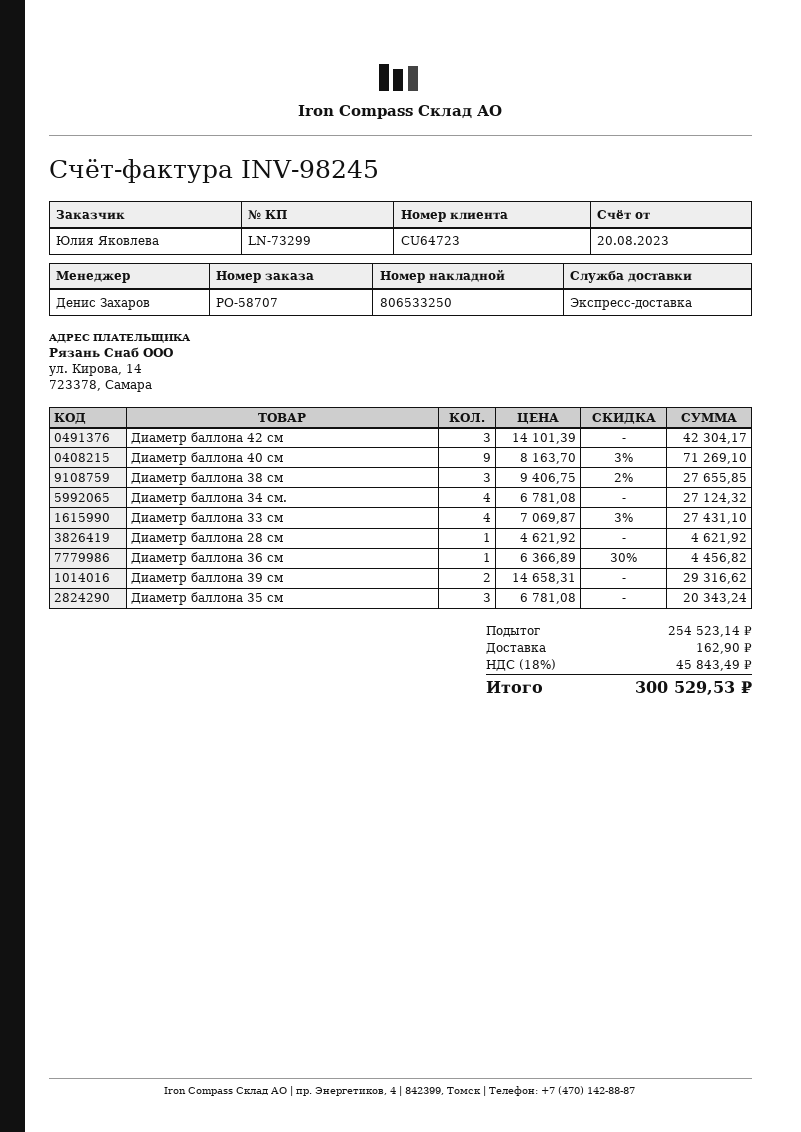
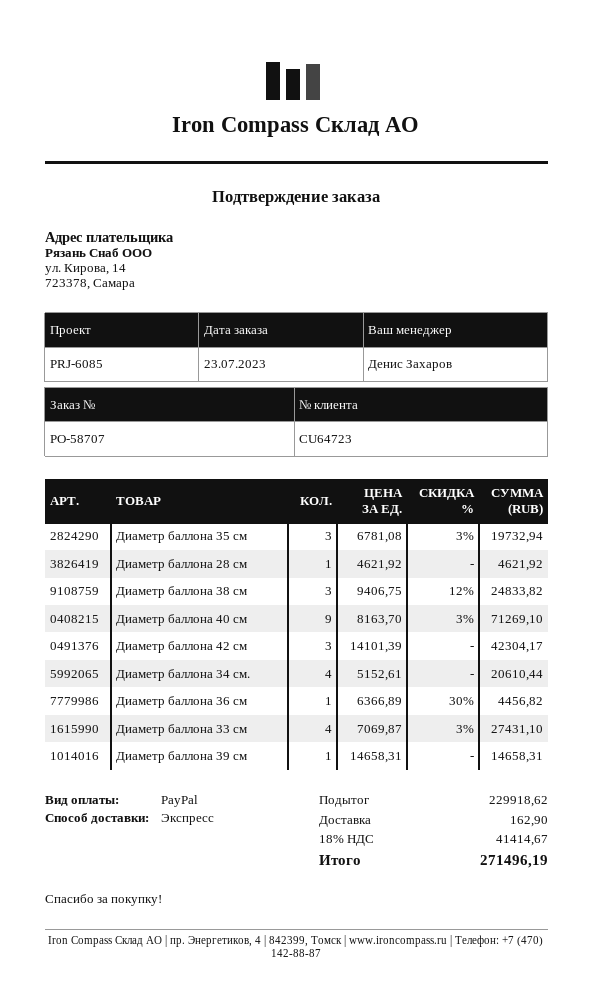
Диаметр баллона 38 см: 3 x 9406.75 - 2% = 27655.85 -> 3 x 9406.75 - 12% = 24833.82
Диаметр баллона 34 см.: 4 x 6781.08 = 27124.32 -> 4 x 5152.61 = 20610.44
Диаметр баллона 39 см: 2 x 14658.31 = 29316.62 -> 1 x 14658.31 = 14658.31
Диаметр баллона 35 см: 3 x 6781.08 = 20343.24 -> 3 x 6781.08 - 3% = 19732.94
subtotal: 254523.14 -> 229918.62
tax: 18% = 45843.49 -> 18% = 41414.67
total: 300529.53 -> 271496.19

